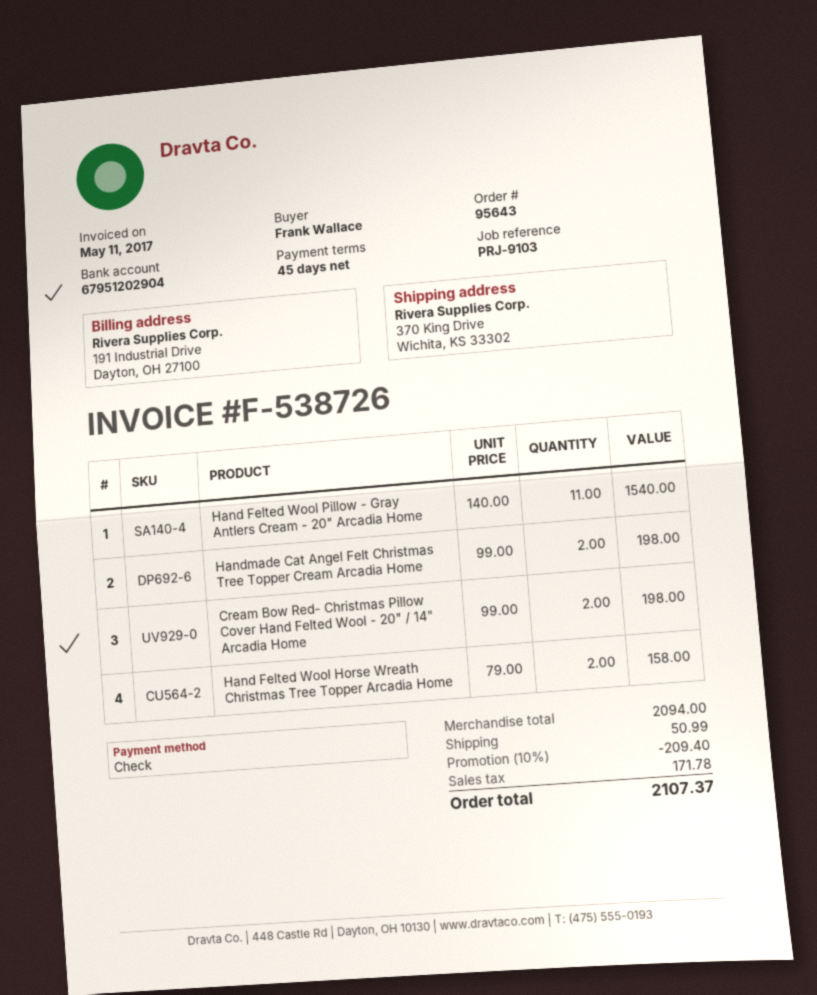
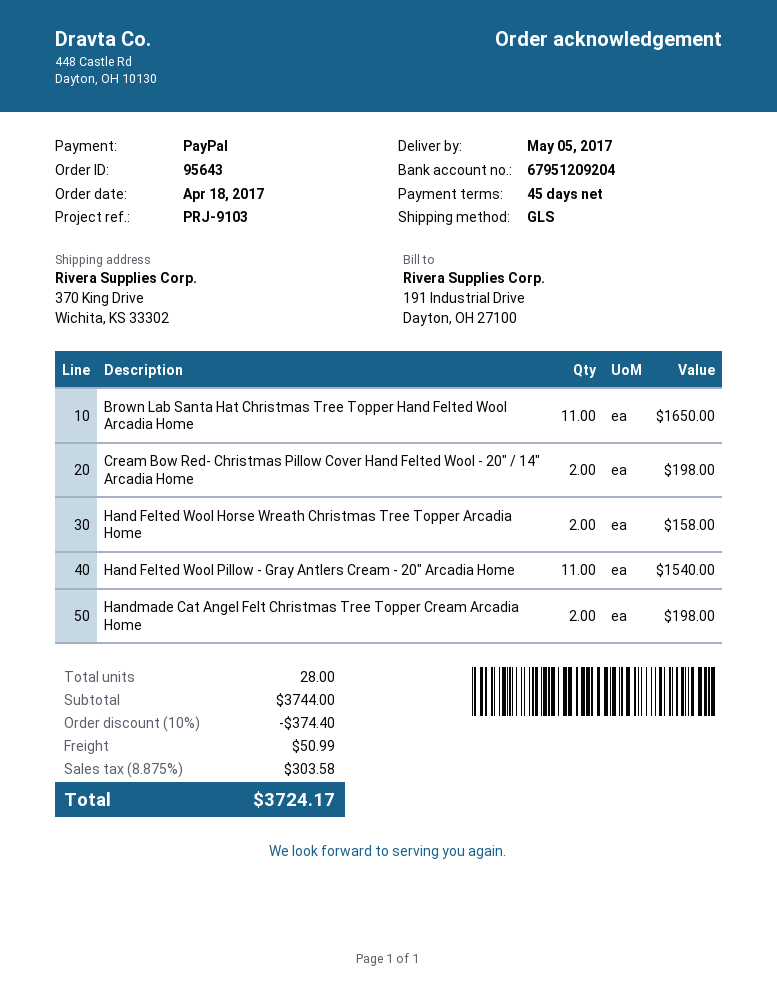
payment method: cheque -> PayPal
bank account: 67951202904 -> 67951209204
Brown Lab Santa Hat Christmas Tree Topper Hand Felted Wool Arcadia Home: none -> 11 for 1650.00
subtotal: 2094.00 -> 3744.00
discount: 10% = 209.40 -> 10% = 374.40
tax: 171.78 -> 303.58
total: 2107.37 -> 3724.17

